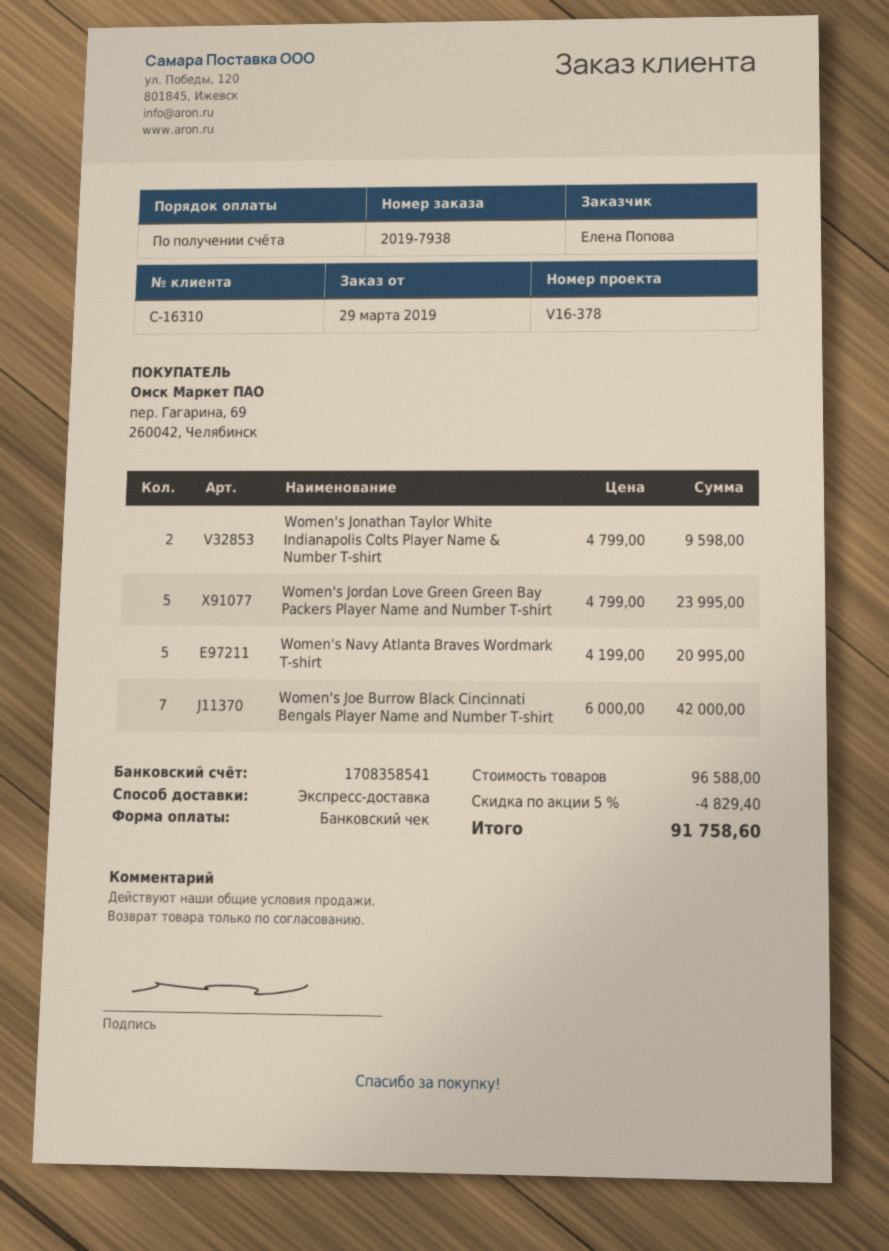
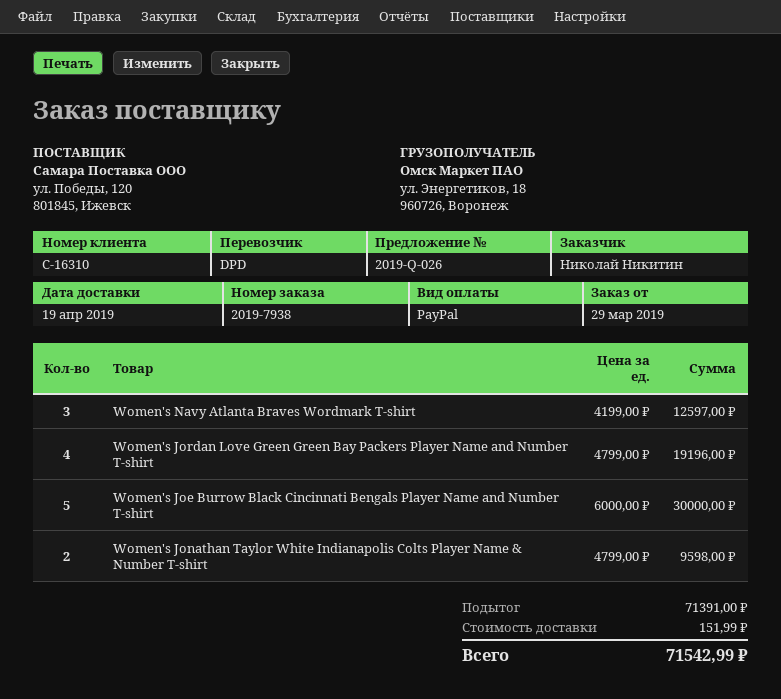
ordered by: Елена Попова -> Николай Никитин
payment method: cheque -> PayPal
shipping method: express -> DPD
Women's Jordan Love Green Green Bay Packers Player Name and Number T-shirt: 5 x 4799.00 = 23995.00 -> 4 x 4799.00 = 19196.00
Women's Navy Atlanta Braves Wordmark T-shirt: 5 x 4199.00 = 20995.00 -> 3 x 4199.00 = 12597.00
Women's Joe Burrow Black Cincinnati Bengals Player Name and Number T-shirt: 7 x 6000.00 = 42000.00 -> 5 x 6000.00 = 30000.00
subtotal: 96588.00 -> 71391.00
discount: 5% = 4829.40 -> none
shipping: none -> 151.99
total: 91758.60 -> 71542.99

